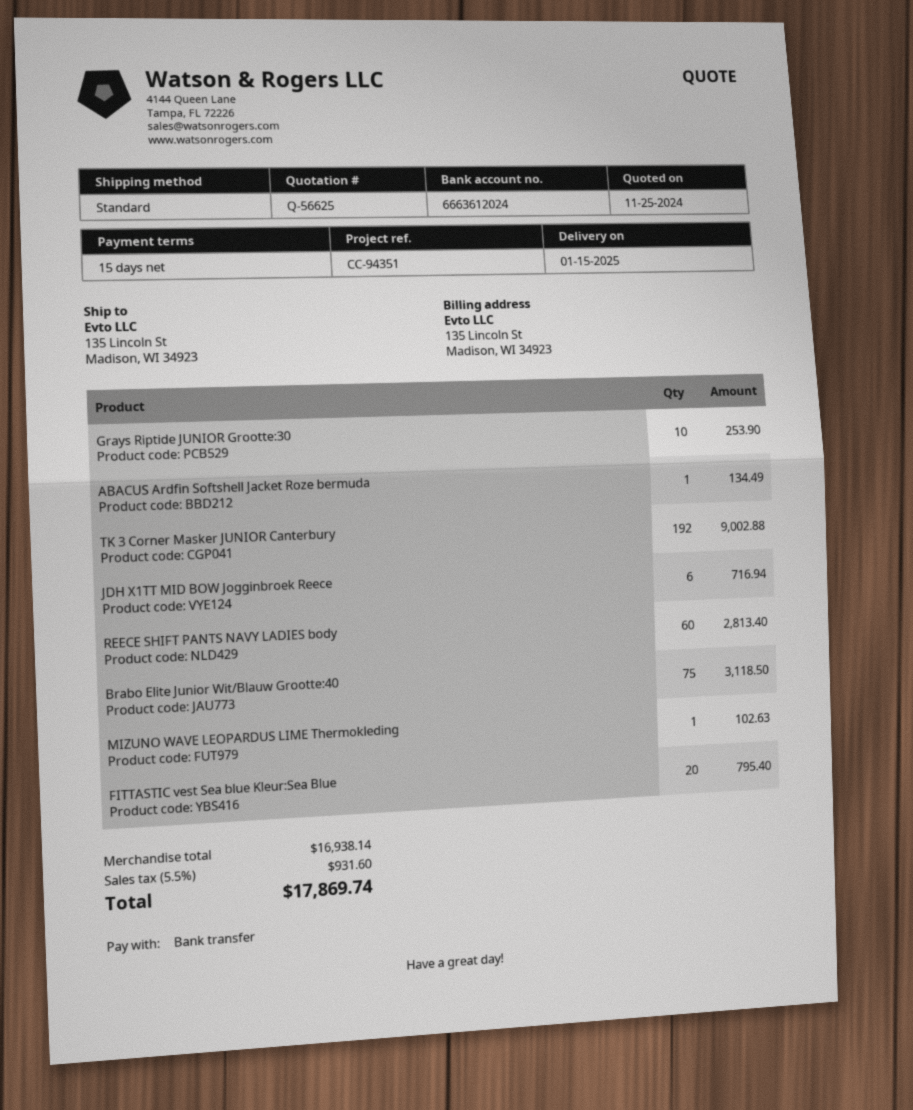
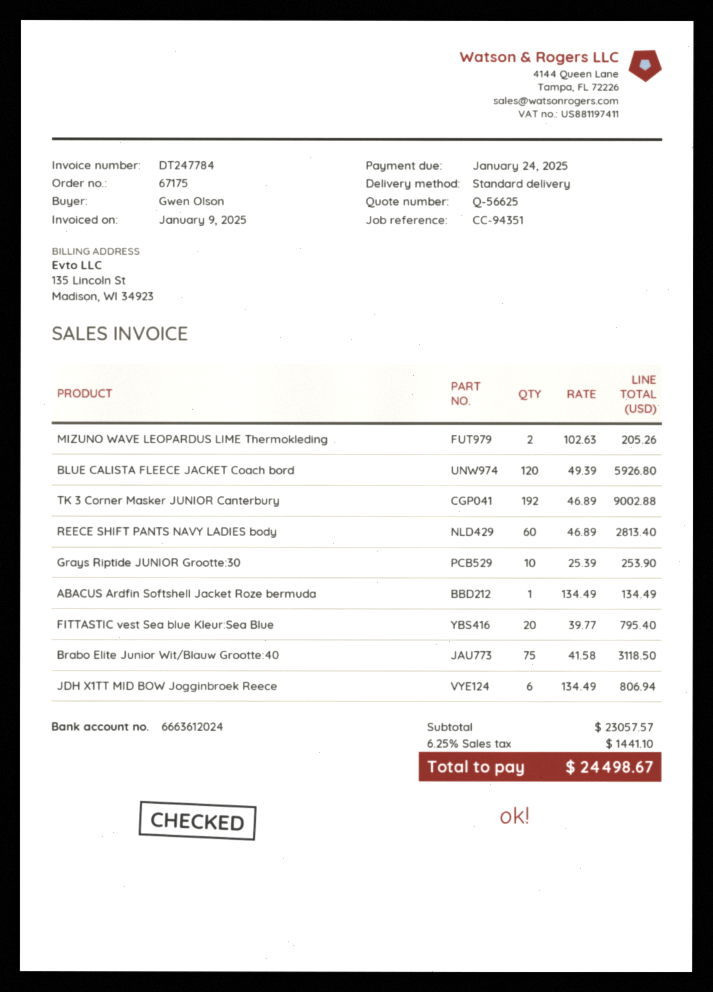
JDH X1TT MID BOW Jogginbroek Reece: 6 for 716.94 -> 6 for 806.94
MIZUNO WAVE LEOPARDUS LIME Thermokleding: 1 for 102.63 -> 2 for 205.26
BLUE CALISTA FLEECE JACKET Coach bord: none -> 120 for 5926.80
subtotal: 16938.14 -> 23057.57
tax: 5.5% = 931.60 -> 6.25% = 1441.10
total: 17869.74 -> 24498.67

